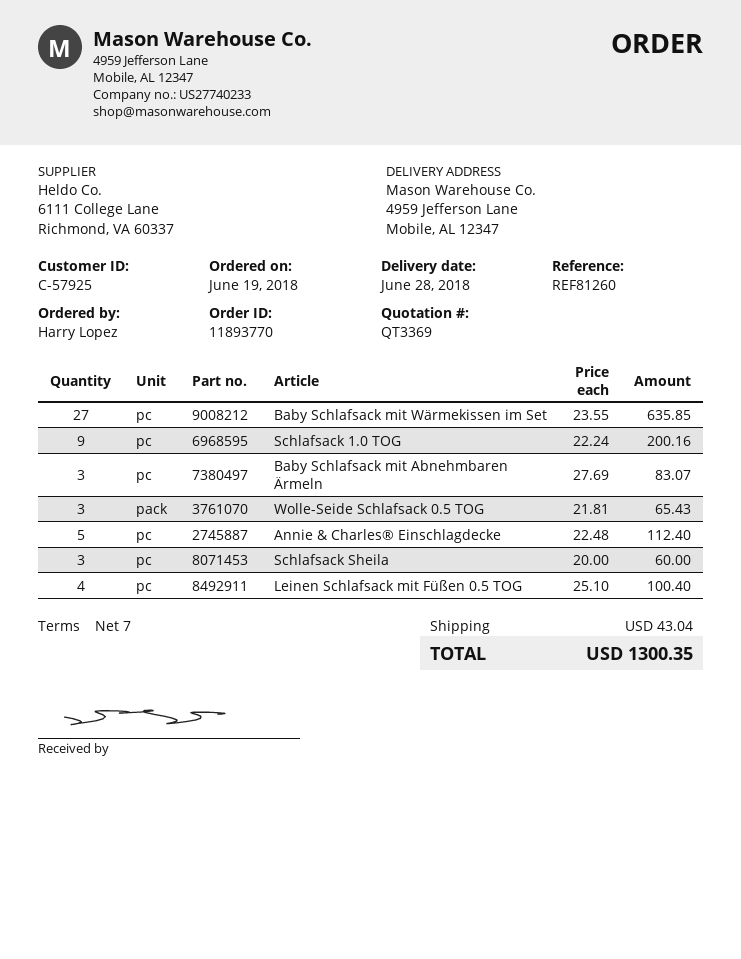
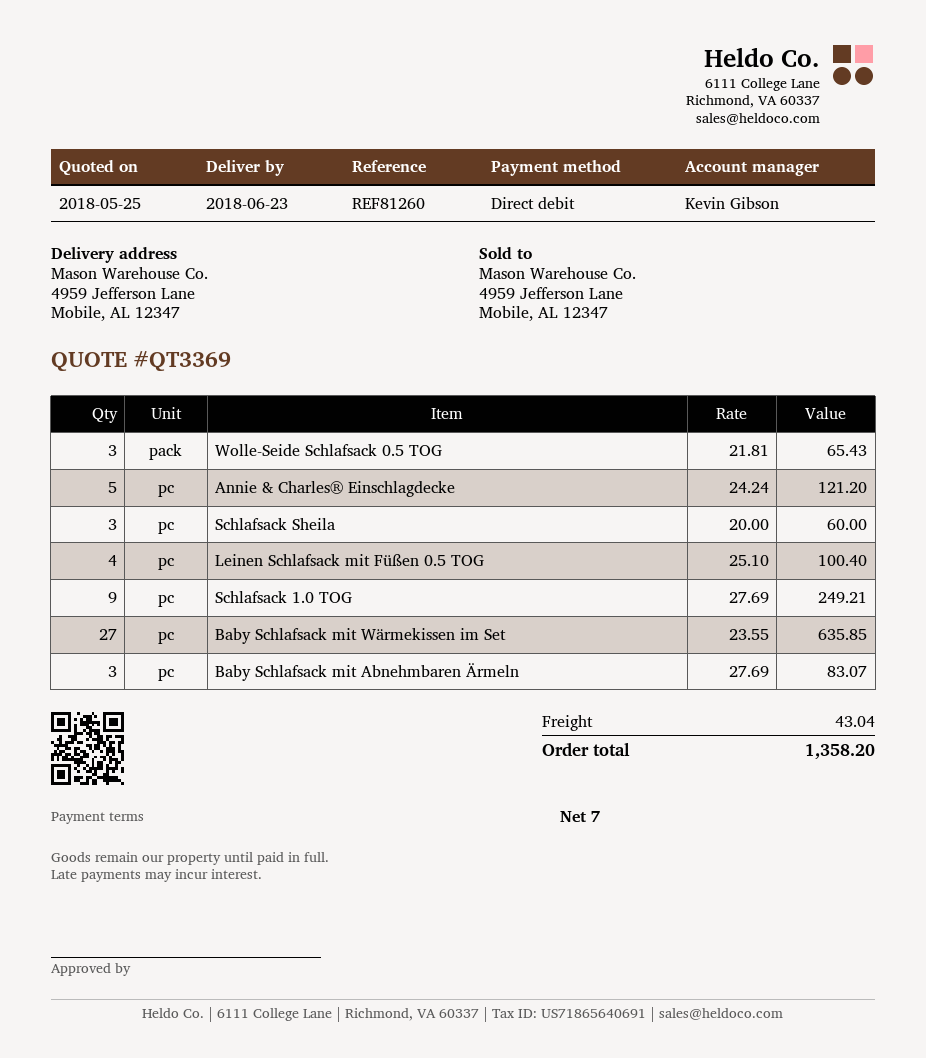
delivery date: 2018-06-28 -> 2018-06-23
Schlafsack 1.0 TOG: 9 x 22.24 = 200.16 -> 9 x 27.69 = 249.21
Annie & Charles® Einschlagdecke: 5 x 22.48 = 112.40 -> 5 x 24.24 = 121.20
total: 1300.35 -> 1358.20

